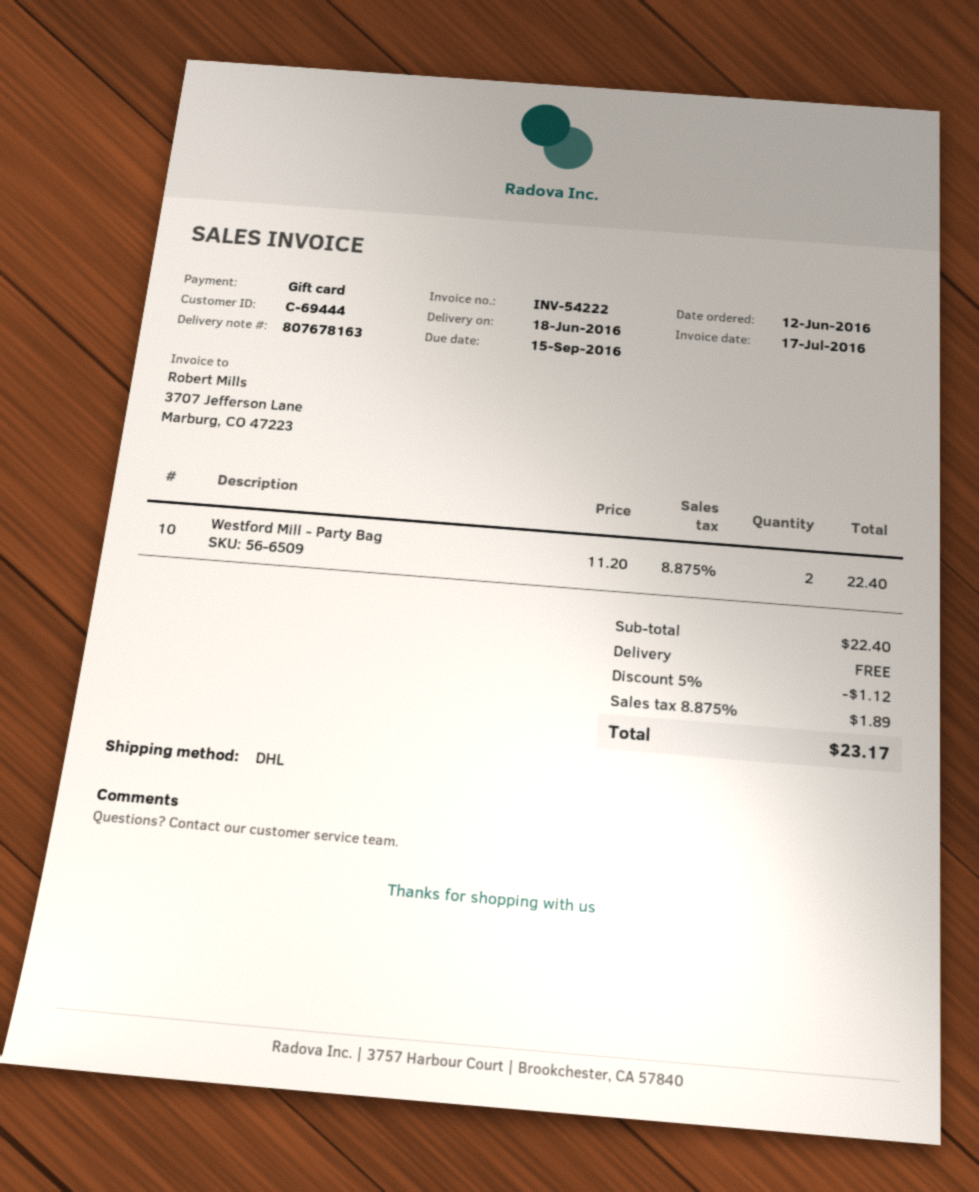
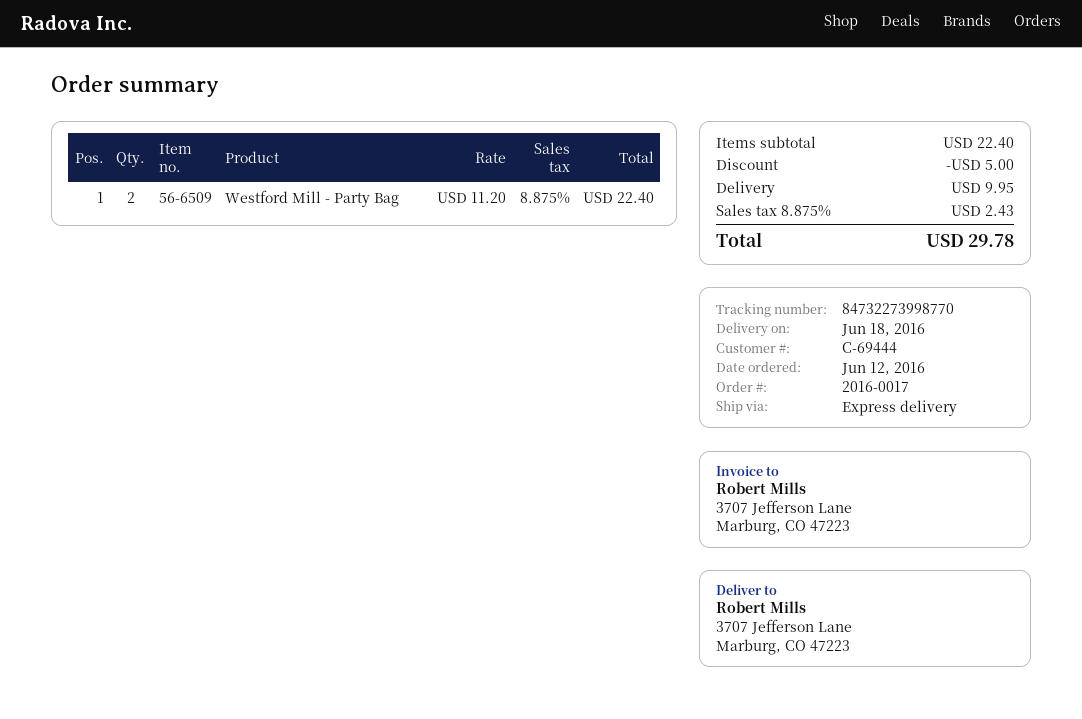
shipping method: DHL -> express
discount: 1.12 -> 5.00
shipping: 0.00 -> 9.95
tax: 8.875% = 1.89 -> 8.875% = 2.43
total: 23.17 -> 29.78

